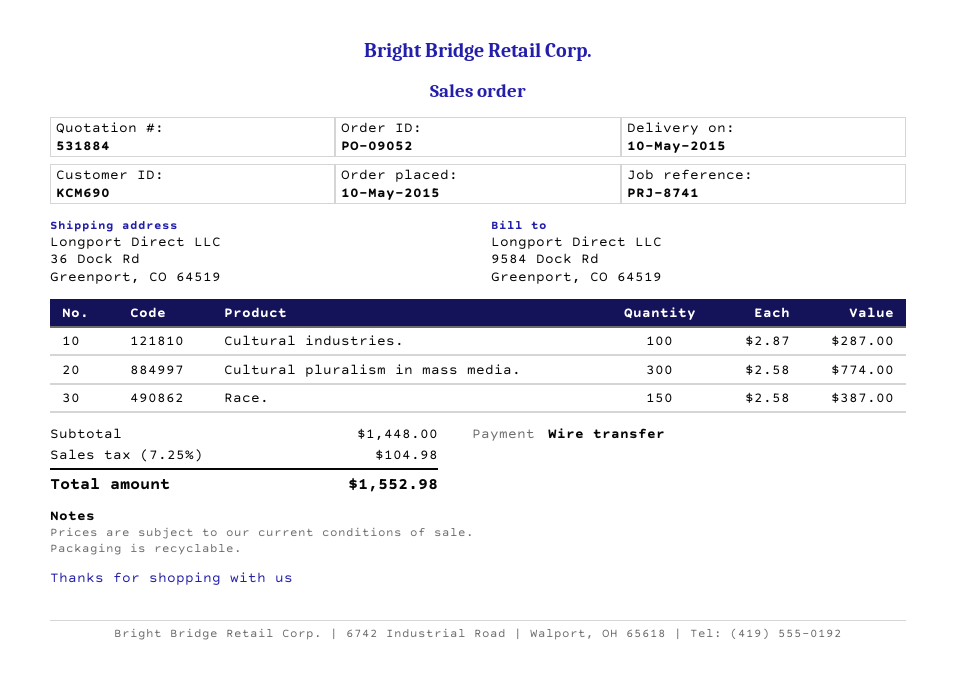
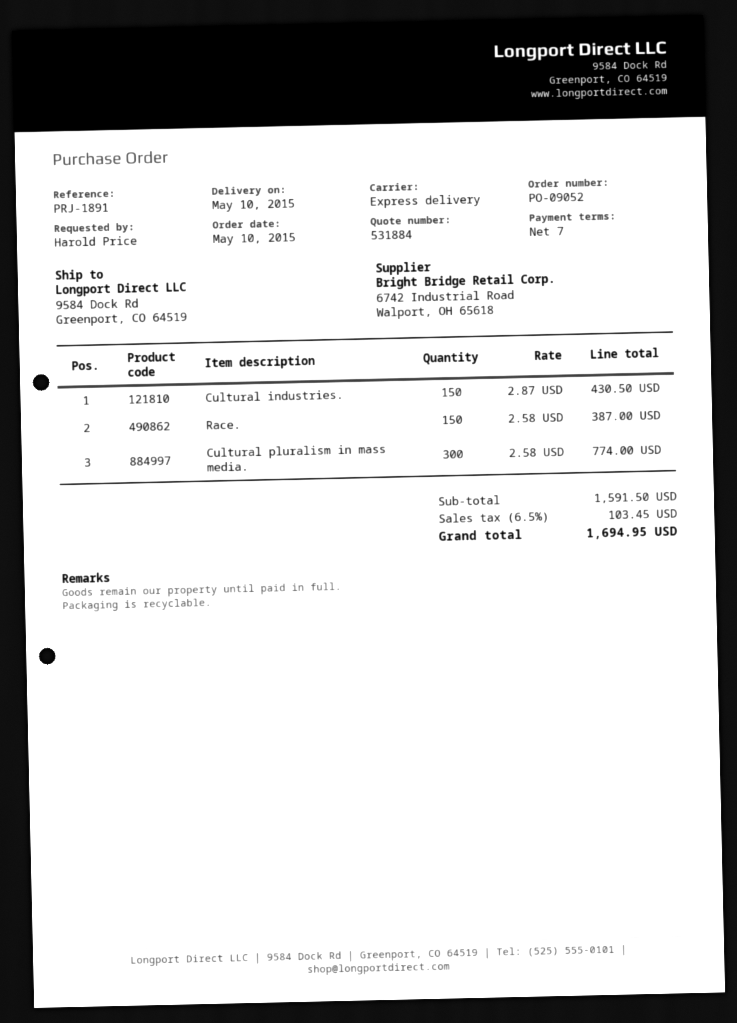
reference: PRJ-8741 -> PRJ-1891
ship to: 36 Dock Rd, Greenport, CO 64519 -> 9584 Dock Rd, Greenport, CO 64519
Cultural industries.: 100 x 2.87 = 287.00 -> 150 x 2.87 = 430.50
subtotal: 1448.00 -> 1591.50
tax: 7.25% = 104.98 -> 6.5% = 103.45
total: 1552.98 -> 1694.95

